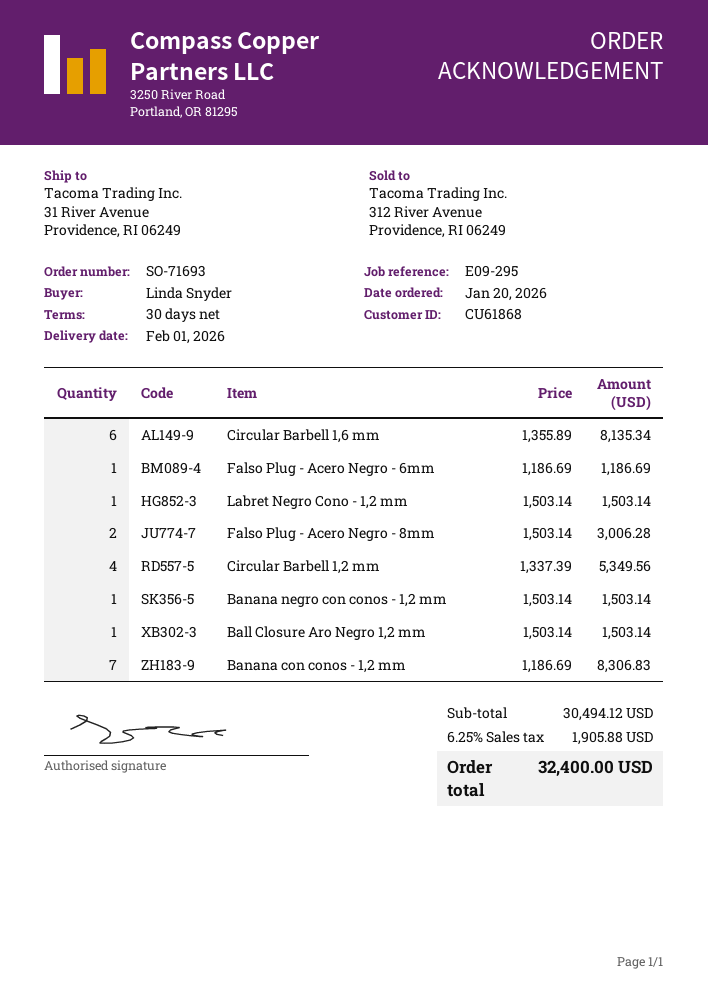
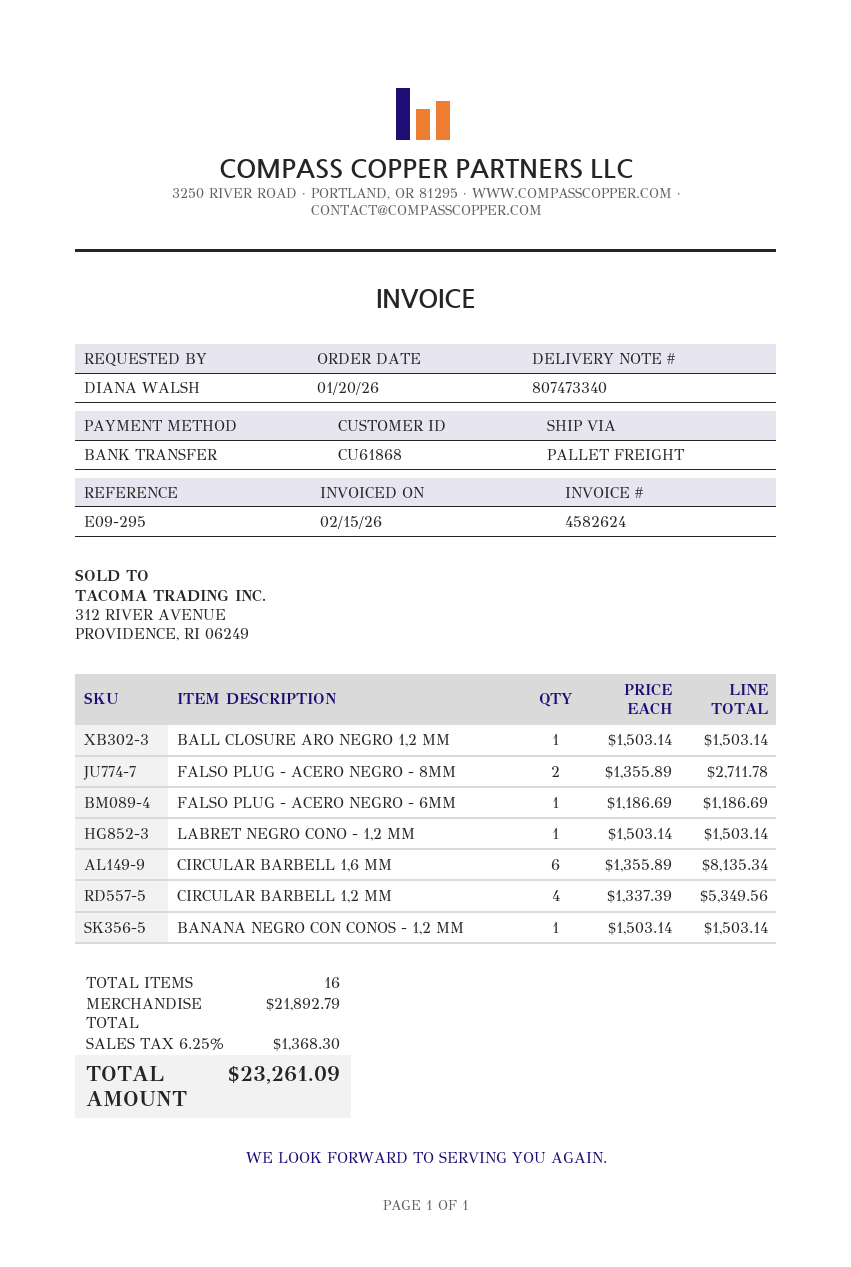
ordered by: Linda Snyder -> DIANA WALSH
Falso Plug - Acero Negro - 8mm: 2 x 1503.14 = 3006.28 -> 2 x 1355.89 = 2711.78
Banana con conos - 1,2 mm: 7 x 1186.69 = 8306.83 -> none
subtotal: 30494.12 -> 21892.79
tax: 6.25% = 1905.88 -> 6.25% = 1368.30
total: 32400.00 -> 23261.09

